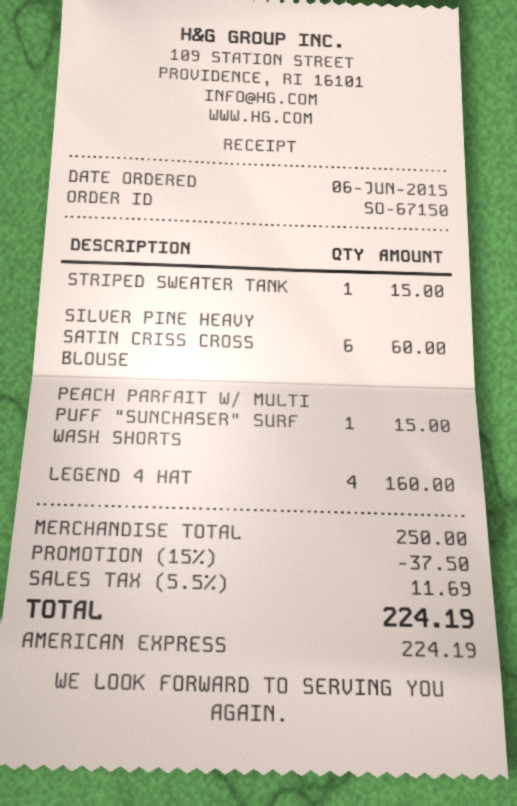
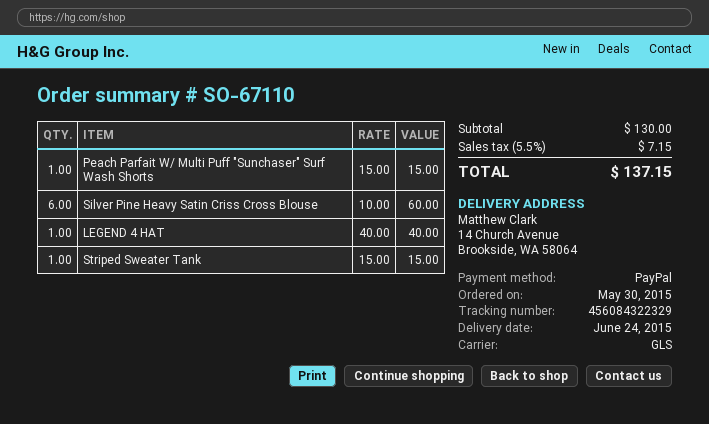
order number: SO-67150 -> SO-67110
order date: 2015-06-06 -> 2015-05-30
payment method: American Express -> PayPal
LEGEND 4 HAT: 4 for 160.00 -> 1 for 40.00
subtotal: 250.00 -> 130.00
discount: 15% = 37.50 -> none
tax: 5.5% = 11.69 -> 5.5% = 7.15
total: 224.19 -> 137.15

